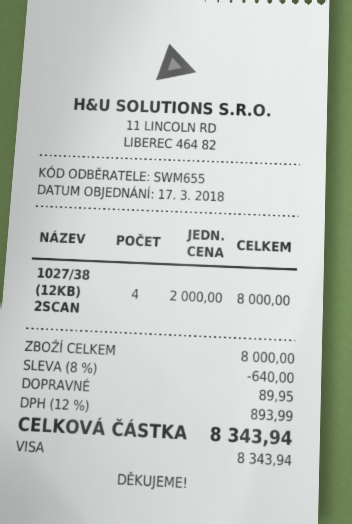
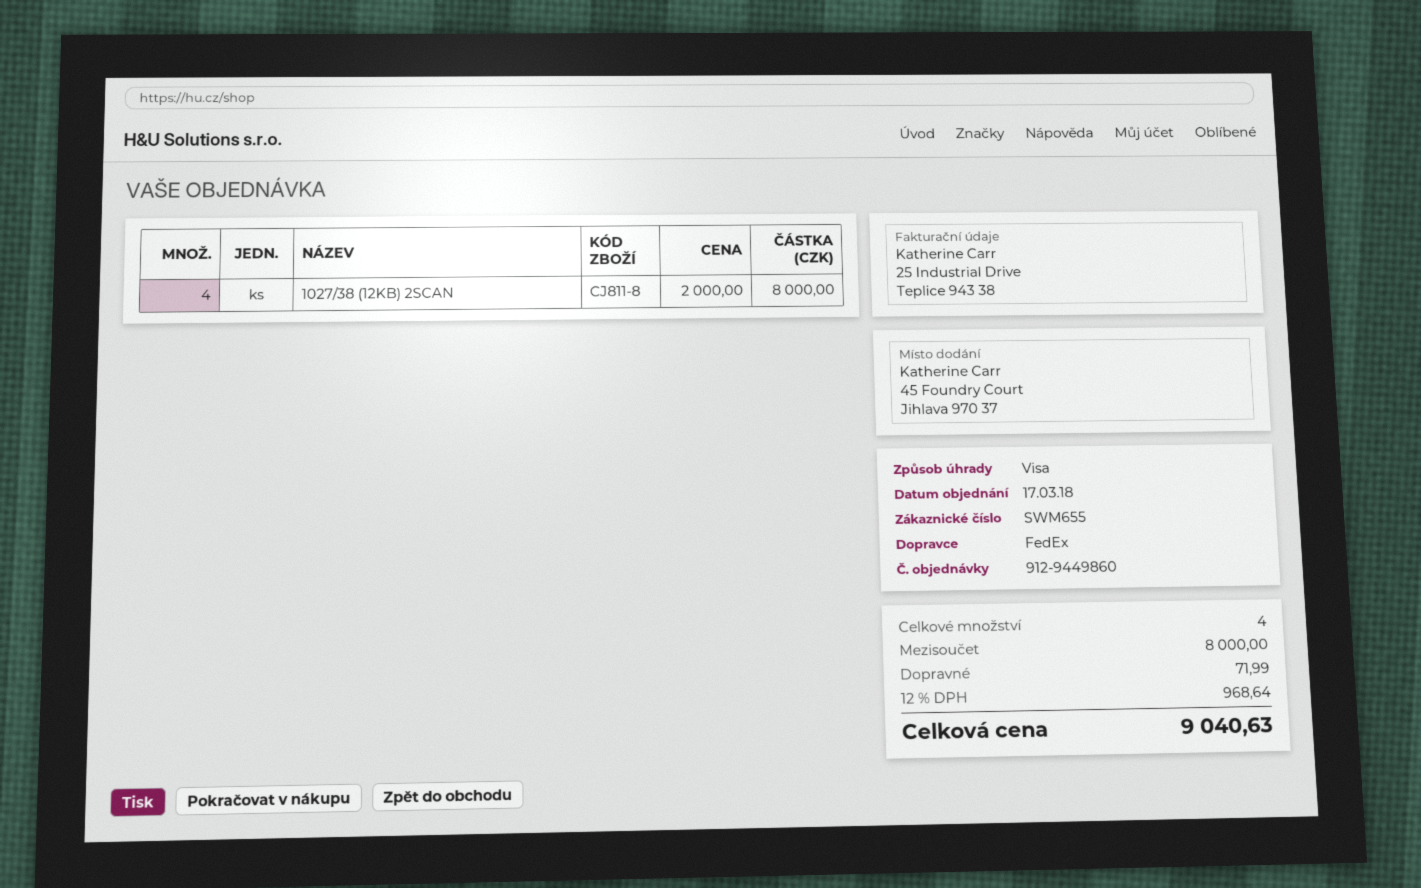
discount: 8% = 640.00 -> none
shipping: 89.95 -> 71.99
tax: 12% = 893.99 -> 12% = 968.64
total: 8343.94 -> 9040.63

